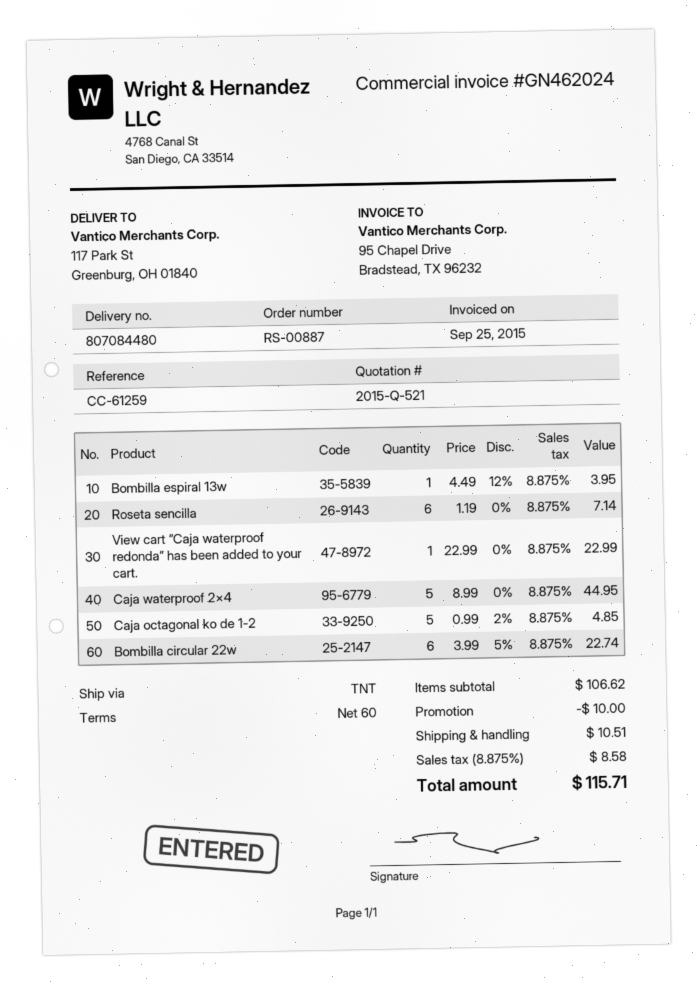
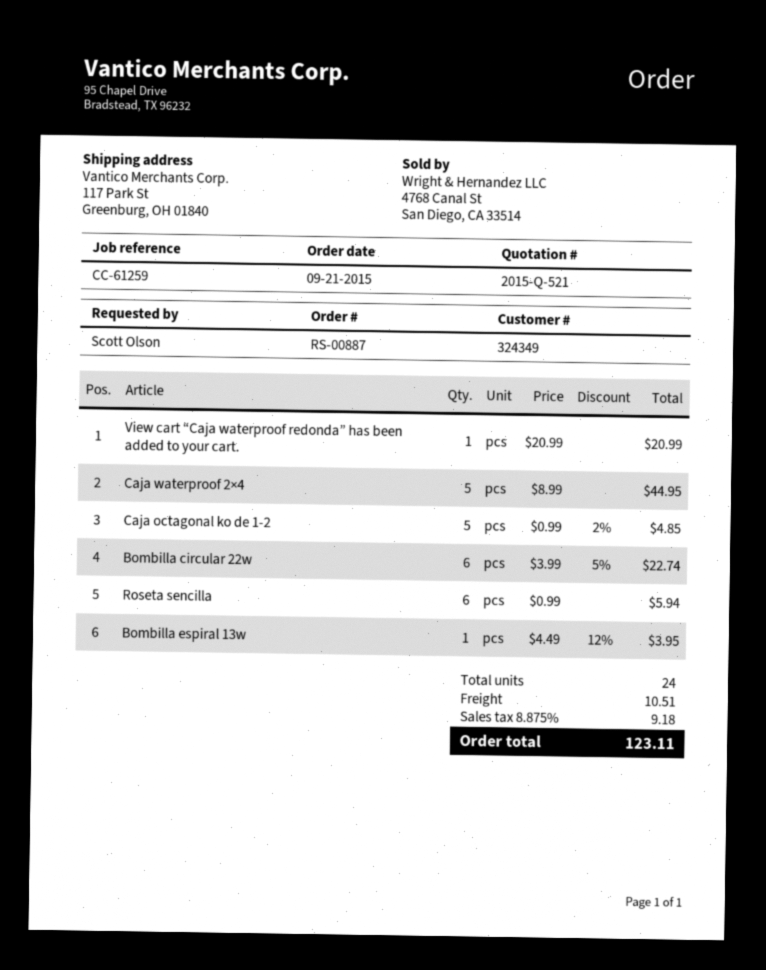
Roseta sencilla: 6 x 1.19 = 7.14 -> 6 x 0.99 = 5.94
View cart “Caja waterproof redonda” has been added to your cart.: 1 x 22.99 = 22.99 -> 1 x 20.99 = 20.99
discount: 10.00 -> none
tax: 8.875% = 8.58 -> 8.875% = 9.18
total: 115.71 -> 123.11

